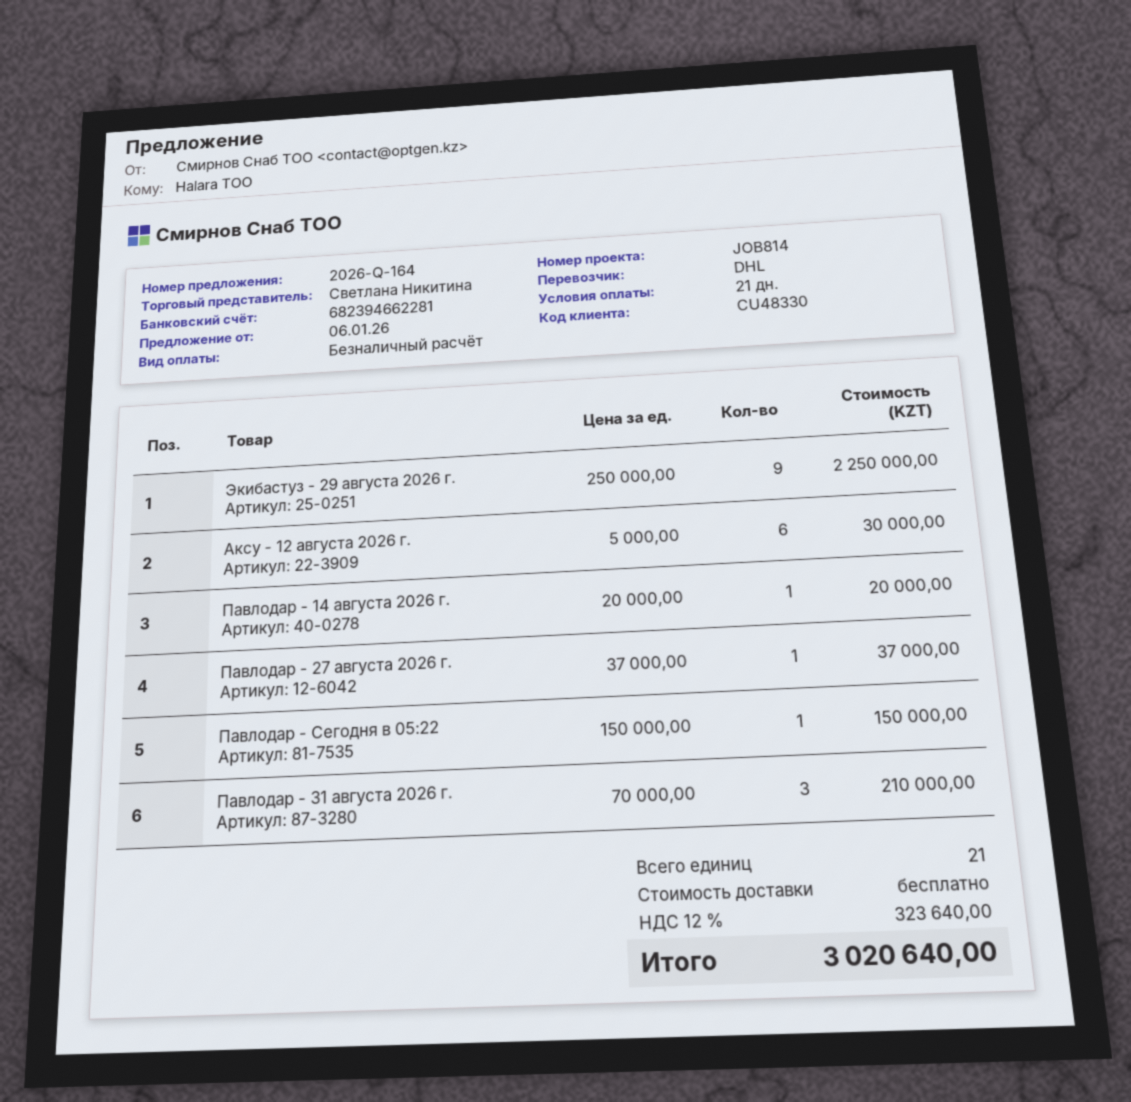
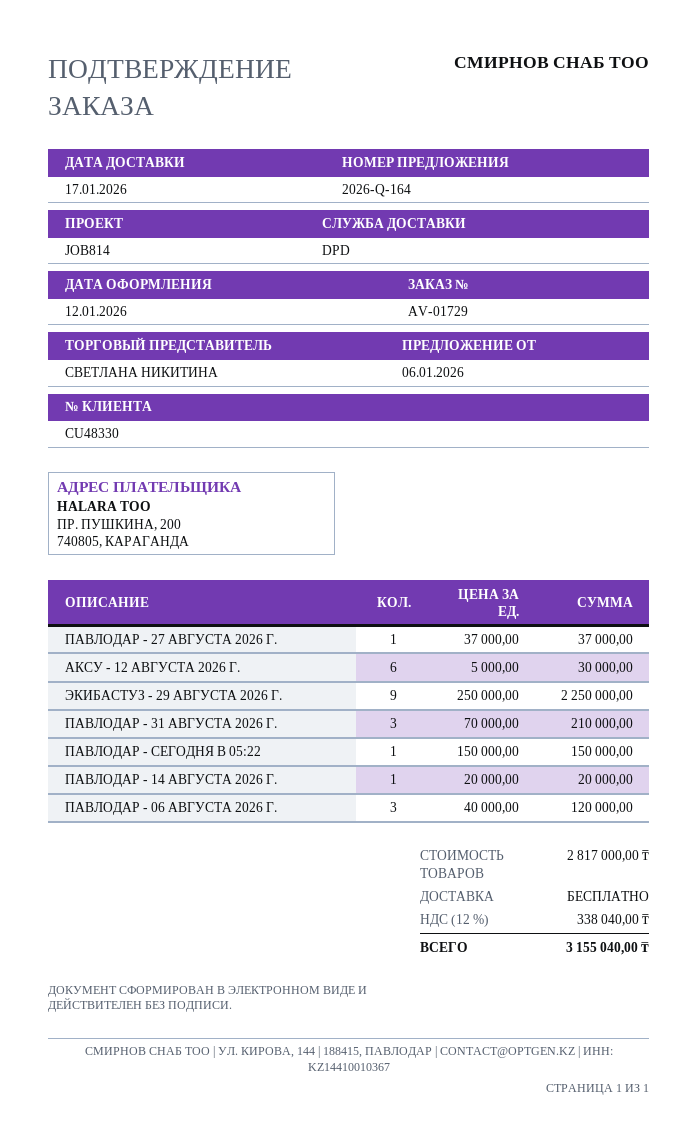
shipping method: DHL -> DPD
ПАВЛОДАР - 06 АВГУСТА 2026 Г.: none -> 3 x 40000.00 = 120000.00
tax: 12% = 323640.00 -> 12% = 338040.00
total: 3020640.00 -> 3155040.00

